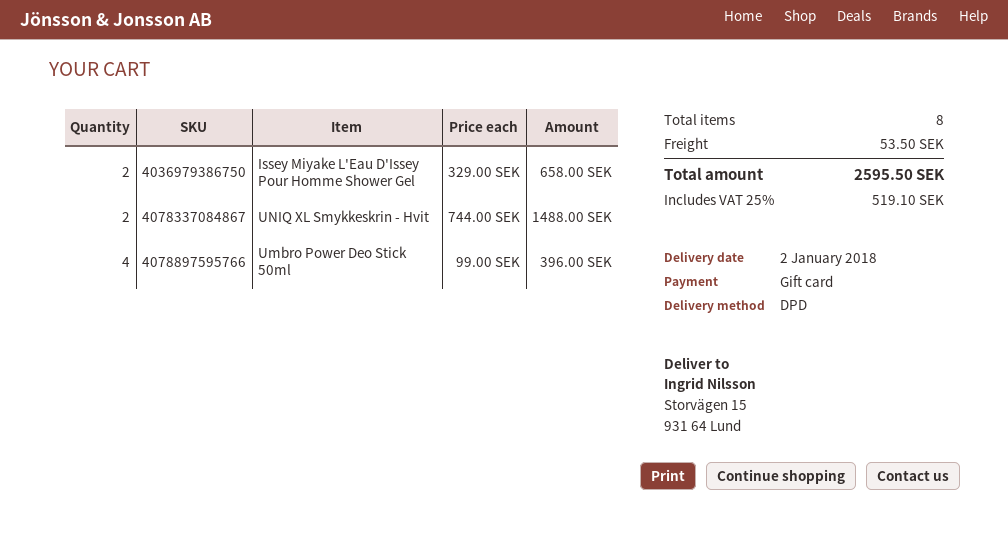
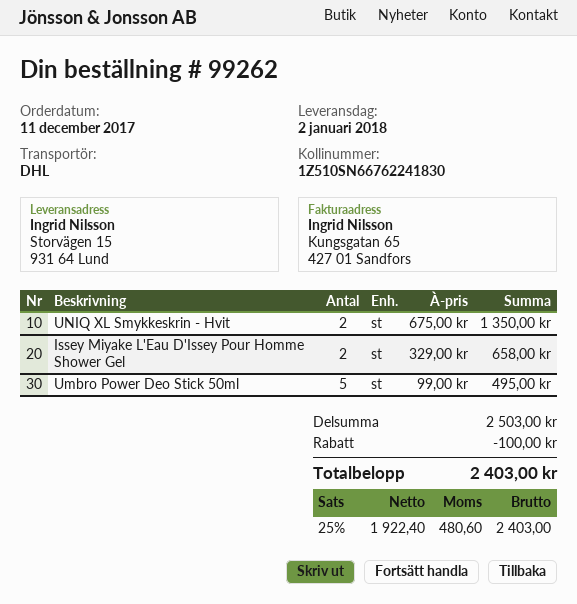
shipping method: DPD -> DHL
UNIQ XL Smykkeskrin - Hvit: 2 x 744.00 = 1488.00 -> 2 x 675.00 = 1350.00
Umbro Power Deo Stick 50ml: 4 x 99.00 = 396.00 -> 5 x 99.00 = 495.00
discount: none -> 100.00
shipping: 53.50 -> none
tax: 25% = 519.10 -> 25% = 480.60
total: 2595.50 -> 2403.00

